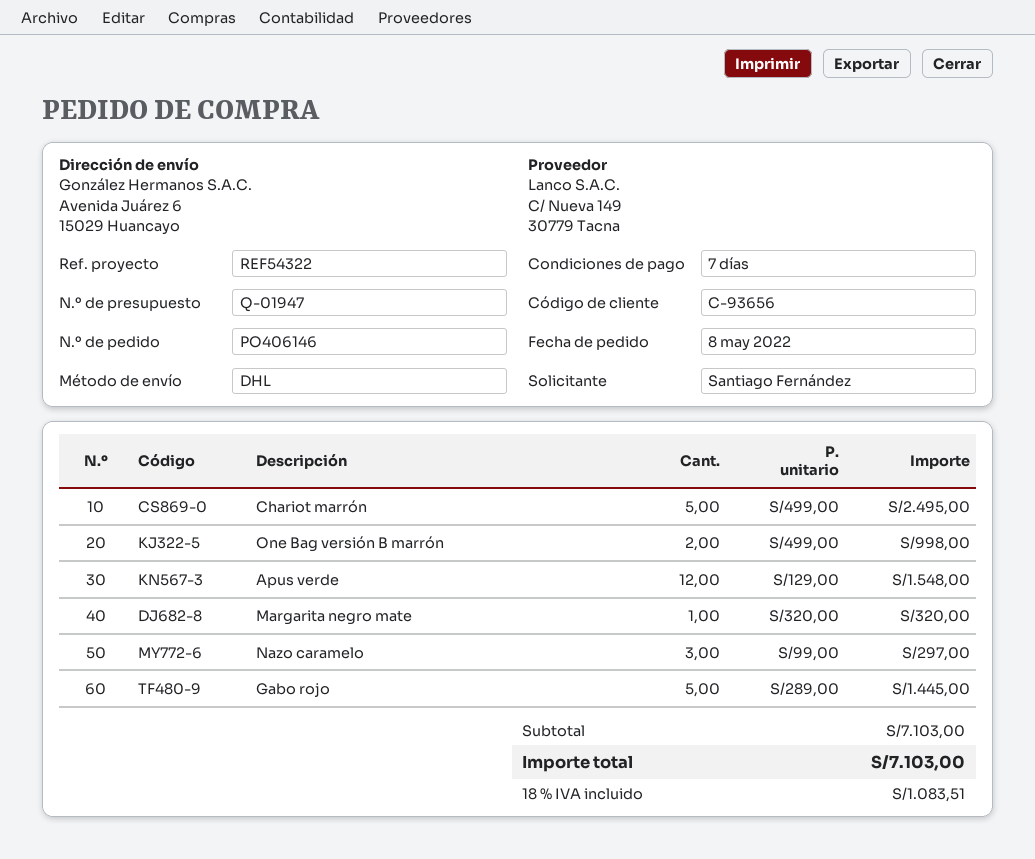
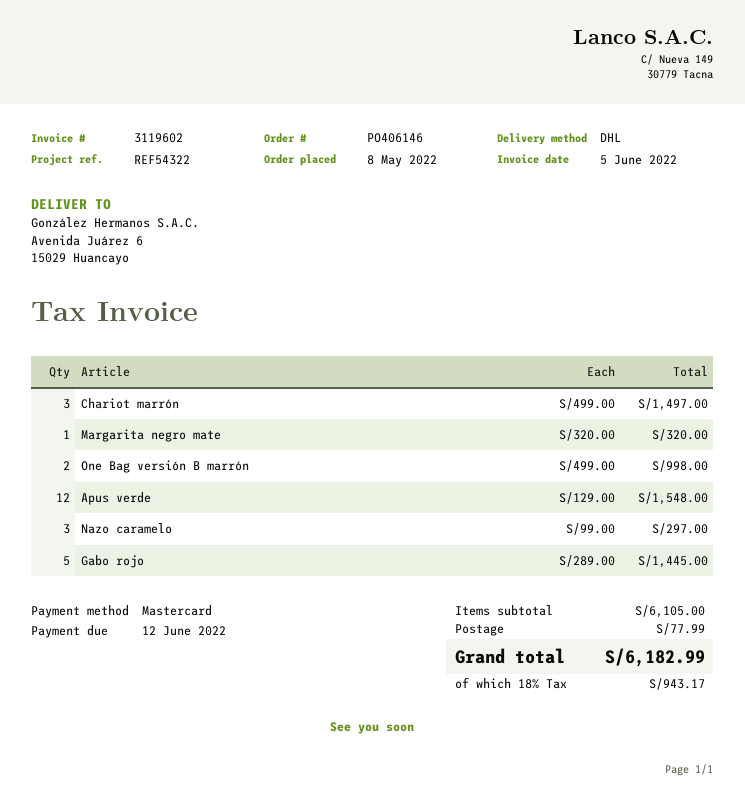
Chariot marrón: 5 x 499.00 = 2495.00 -> 3 x 499.00 = 1497.00
subtotal: 7103.00 -> 6105.00
shipping: none -> 77.99
tax: 18% = 1083.51 -> 18% = 943.17
total: 7103.00 -> 6182.99

